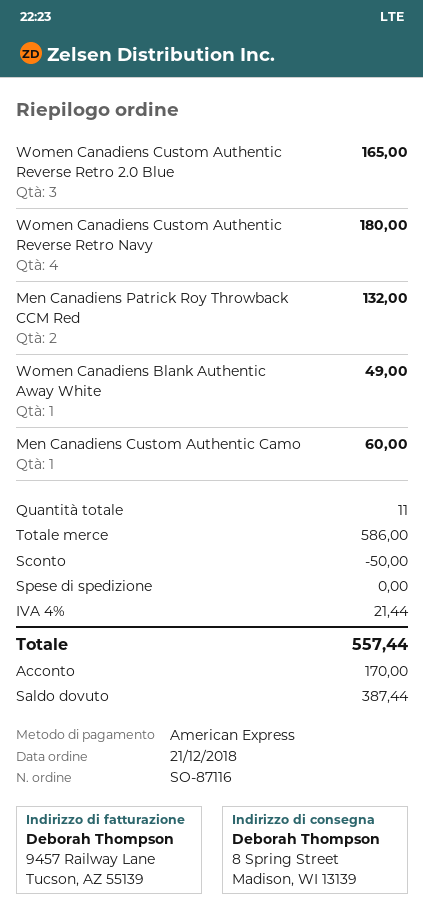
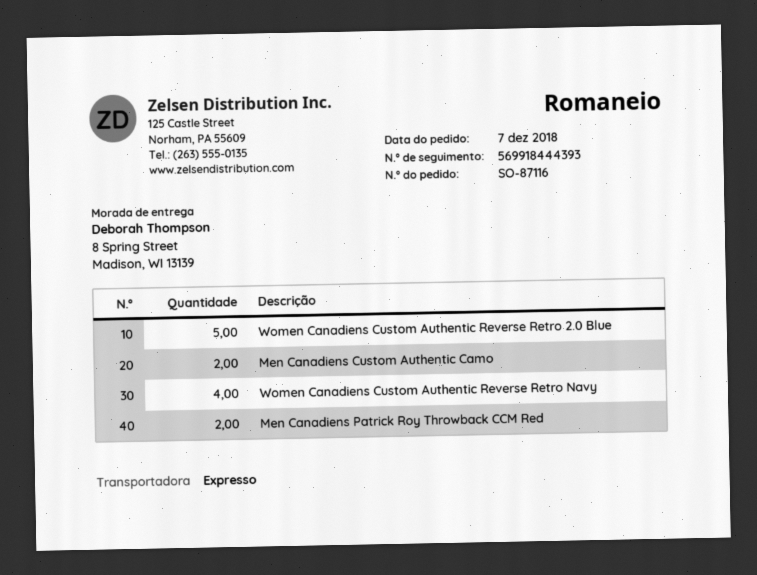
order date: 2018-12-21 -> 2018-12-07
Women Canadiens Custom Authentic Reverse Retro 2.0 Blue: 3 -> 5
Women Canadiens Blank Authentic Away White: 1 -> none
Men Canadiens Custom Authentic Camo: 1 -> 2

